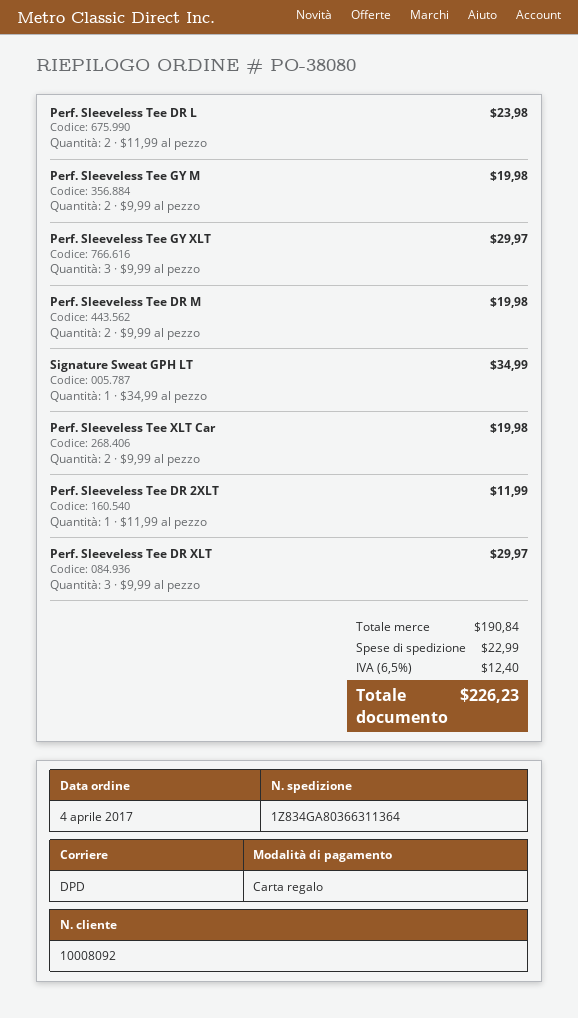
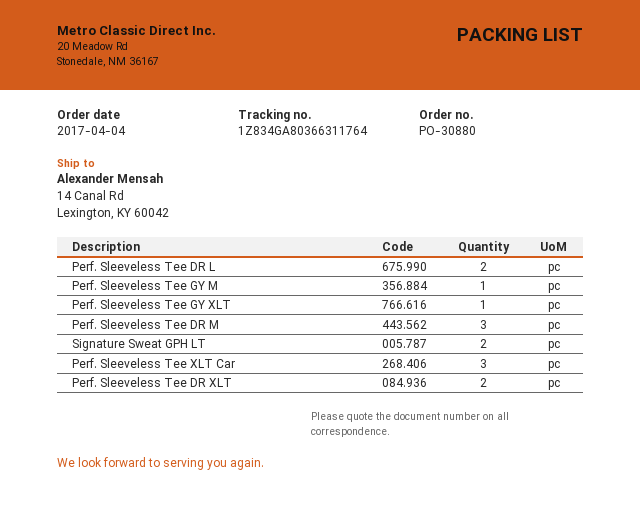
order number: PO-38080 -> PO-30880
tracking number: 1Z834GA80366311364 -> 1Z834GA80366311764
Perf. Sleeveless Tee GY M: 2 -> 1
Perf. Sleeveless Tee GY XLT: 3 -> 1
Perf. Sleeveless Tee DR M: 2 -> 3
Signature Sweat GPH LT: 1 -> 2
Perf. Sleeveless Tee XLT Car: 2 -> 3
Perf. Sleeveless Tee DR 2XLT: 1 -> none
Perf. Sleeveless Tee DR XLT: 3 -> 2

